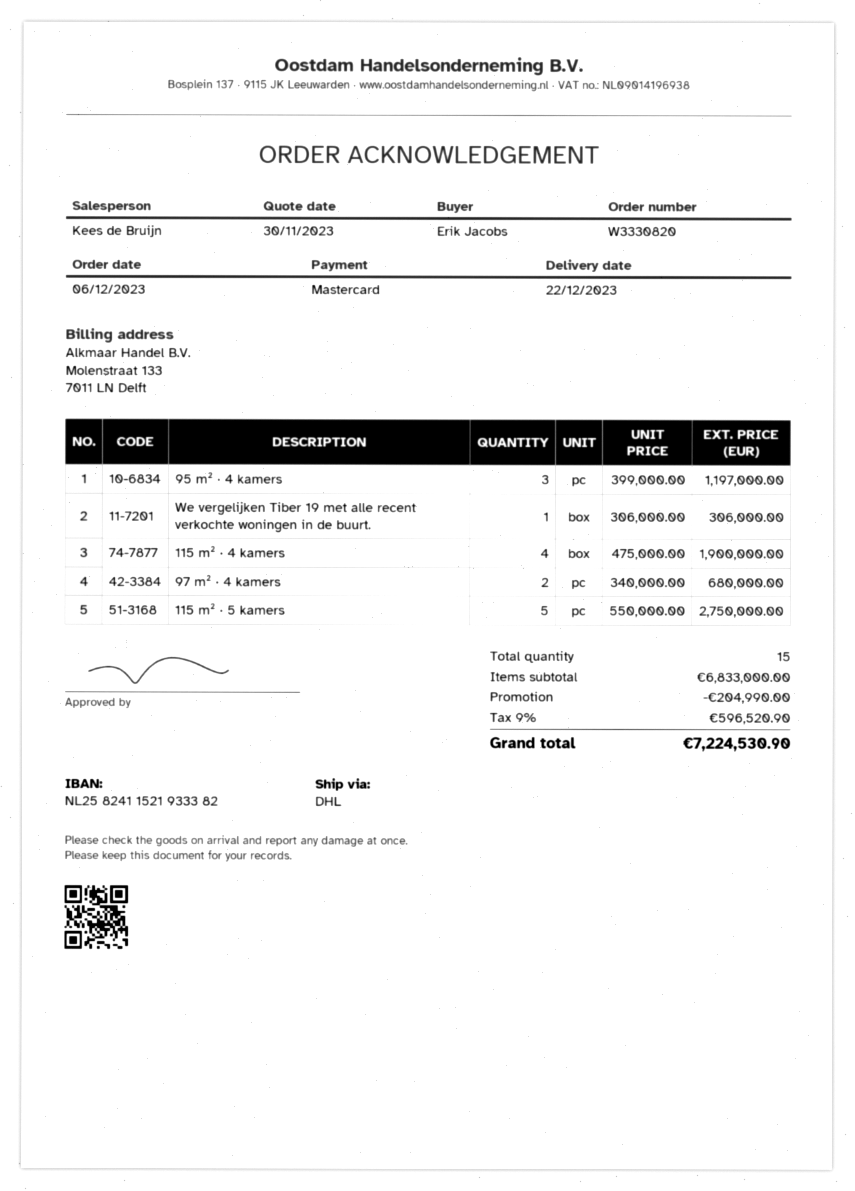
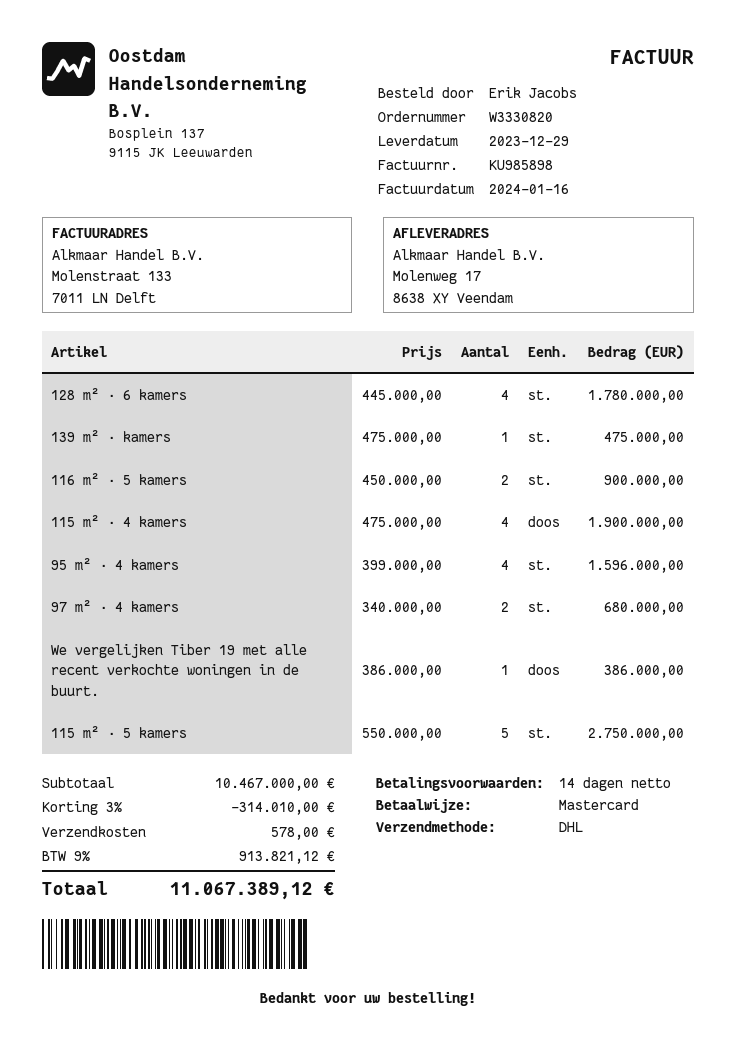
delivery date: 2023-12-22 -> 2023-12-29
95 m² · 4 kamers: 3 x 399000.00 = 1197000.00 -> 4 x 399000.00 = 1596000.00
We vergelijken Tiber 19 met alle recent verkochte woningen in de buurt.: 1 x 306000.00 = 306000.00 -> 1 x 386000.00 = 386000.00
128 m² · 6 kamers: none -> 4 x 445000.00 = 1780000.00
139 m² · kamers: none -> 1 x 475000.00 = 475000.00
116 m² · 5 kamers: none -> 2 x 450000.00 = 900000.00
subtotal: 6833000.00 -> 10467000.00
discount: 204990.00 -> 314010.00
shipping: none -> 578.00
tax: 9% = 596520.90 -> 9% = 913821.12
total: 7224530.90 -> 11067389.12

